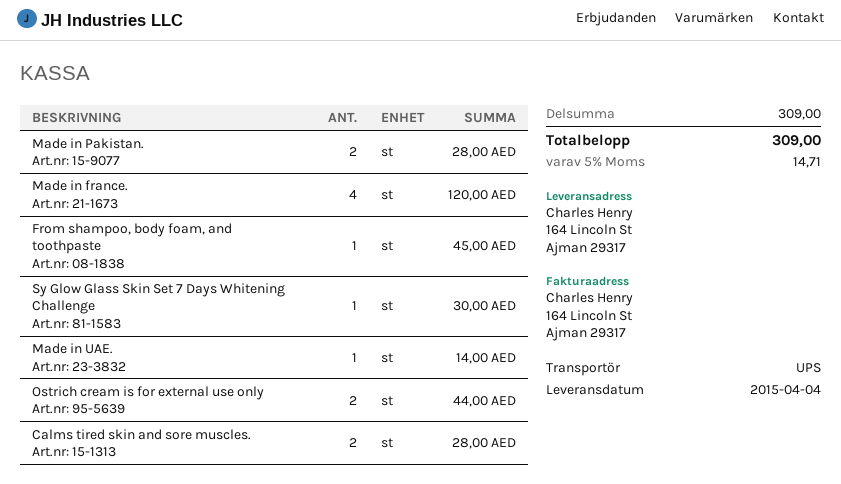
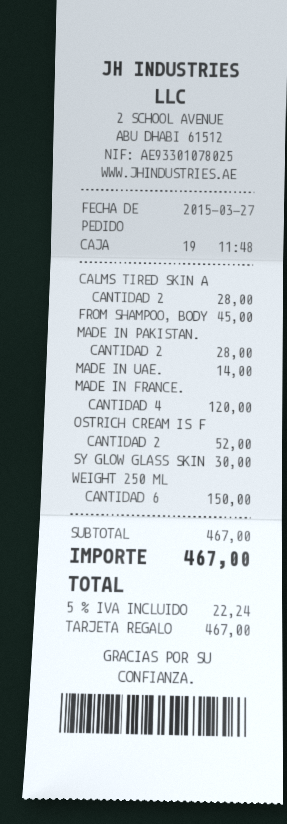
Ostrich cream is for external use only: 2 for 44.00 -> 2 for 52.00
WEIGHT 250 ML: none -> 6 for 150.00
subtotal: 309.00 -> 467.00
tax: 5% = 14.71 -> 5% = 22.24
total: 309.00 -> 467.00

